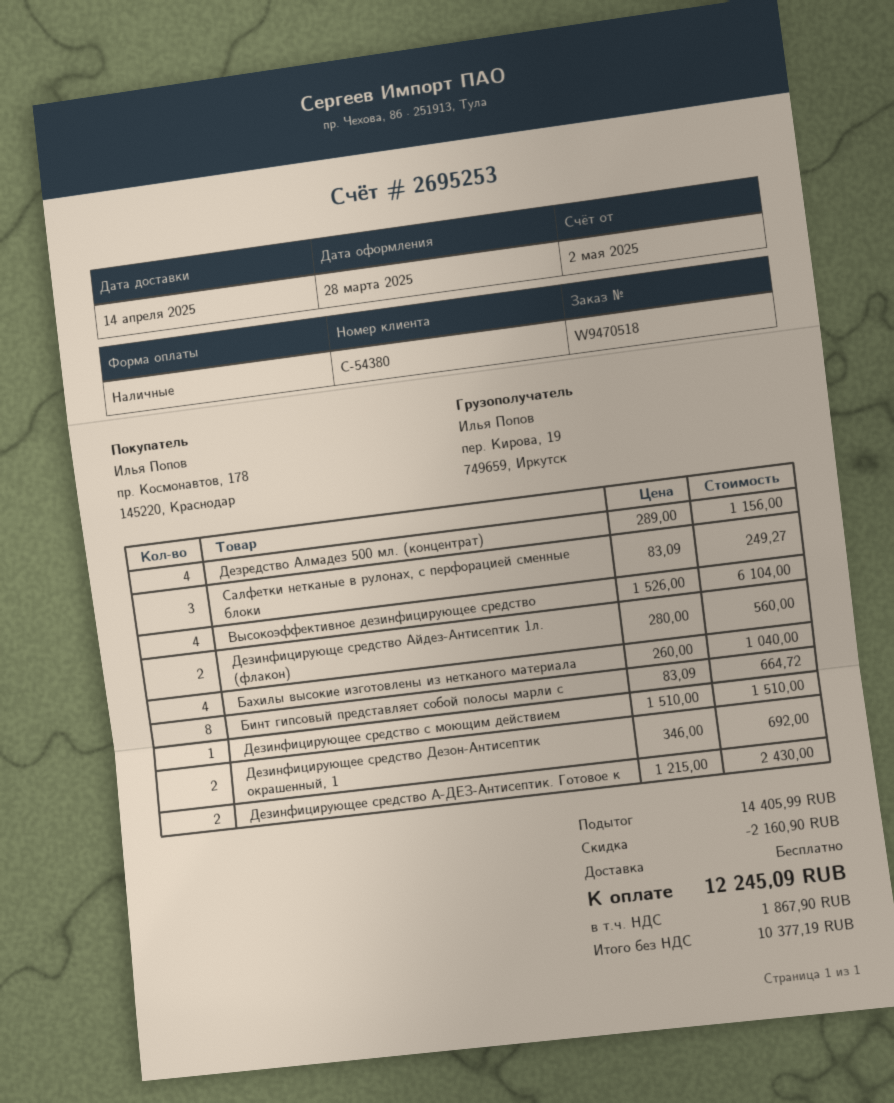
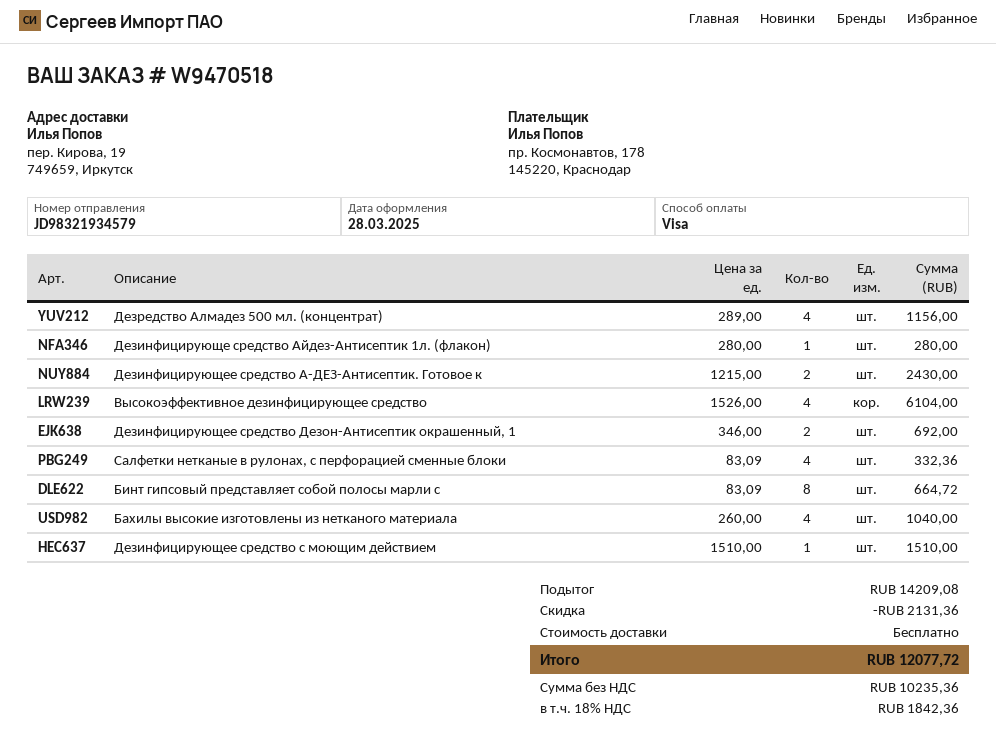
payment method: cash -> Visa
Салфетки нетканые в рулонах, с перфорацией сменные блоки: 3 x 83.09 = 249.27 -> 4 x 83.09 = 332.36
Дезинфицирующе средство Айдез-Антисептик 1л. (флакон): 2 x 280.00 = 560.00 -> 1 x 280.00 = 280.00
subtotal: 14405.99 -> 14209.08
discount: 2160.90 -> 2131.36
net: 10377.19 -> 10235.36
tax: 1867.90 -> 1842.36
total: 12245.09 -> 12077.72

